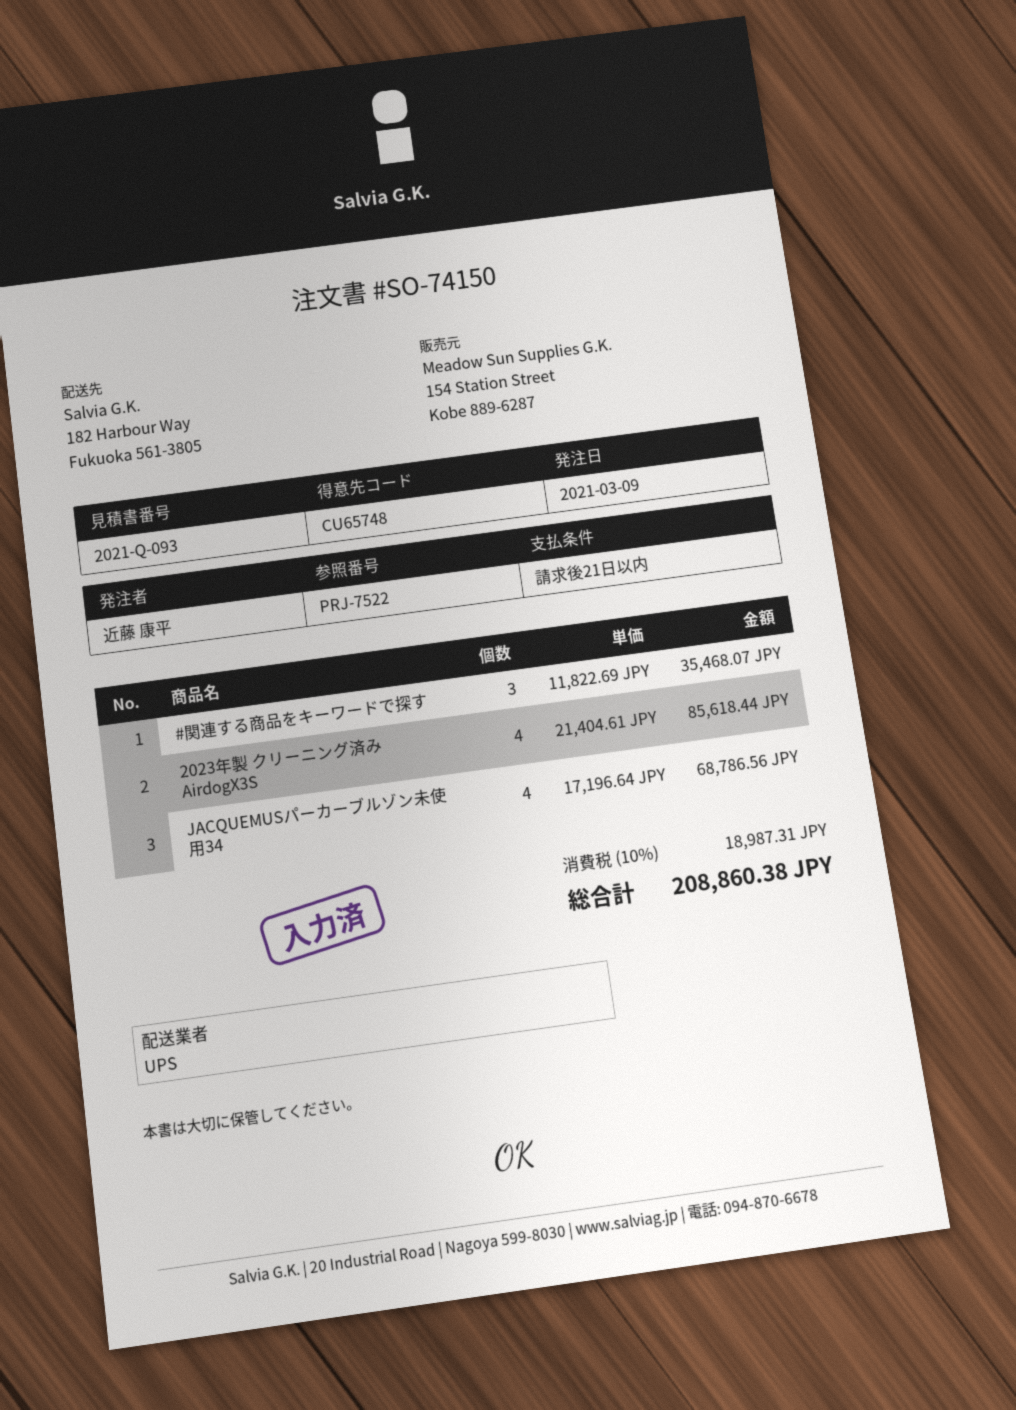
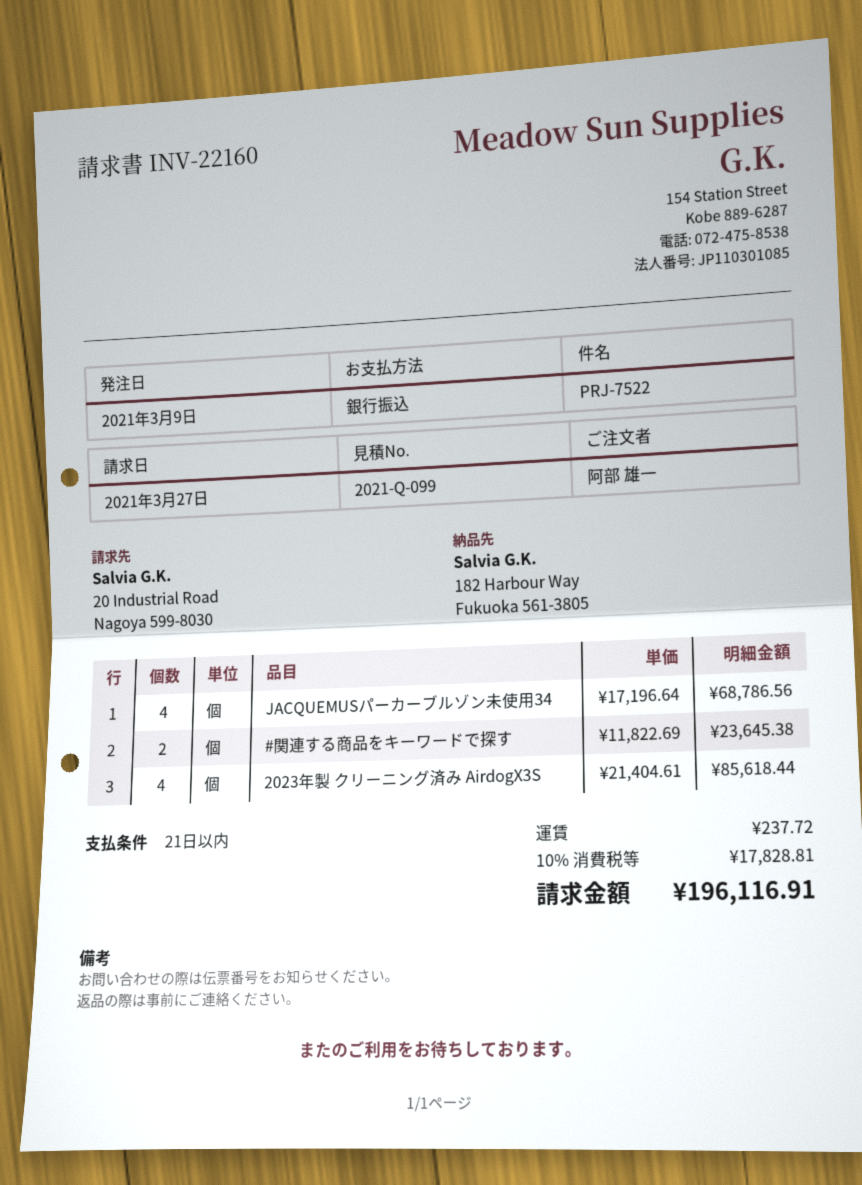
quote number: 2021-Q-093 -> 2021-Q-099
ordered by: 近藤 康平 -> 阿部 雄一
#関連する商品をキーワードで探す: 3 x 11822.69 = 35468.07 -> 2 x 11822.69 = 23645.38
shipping: none -> 237.72
tax: 10% = 18987.31 -> 10% = 17828.81
total: 208860.38 -> 196116.91

